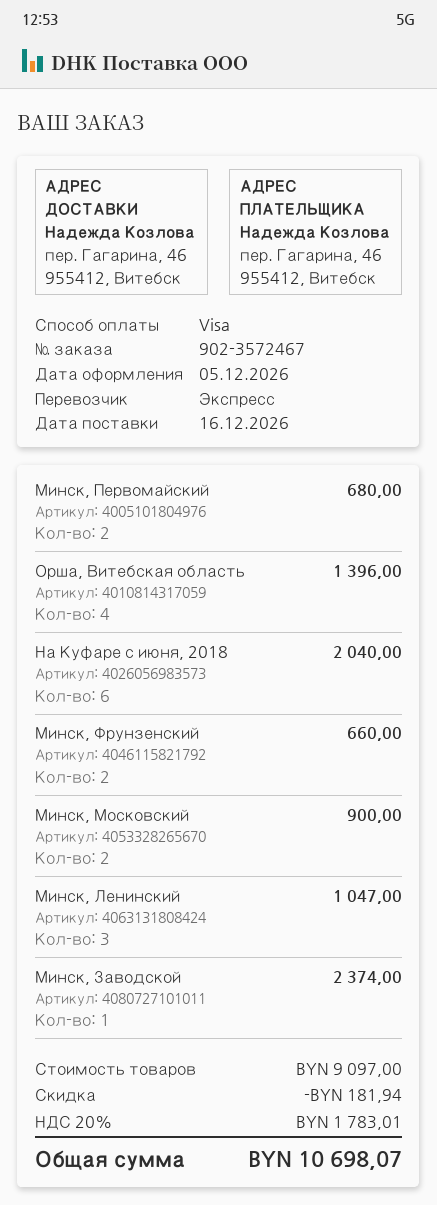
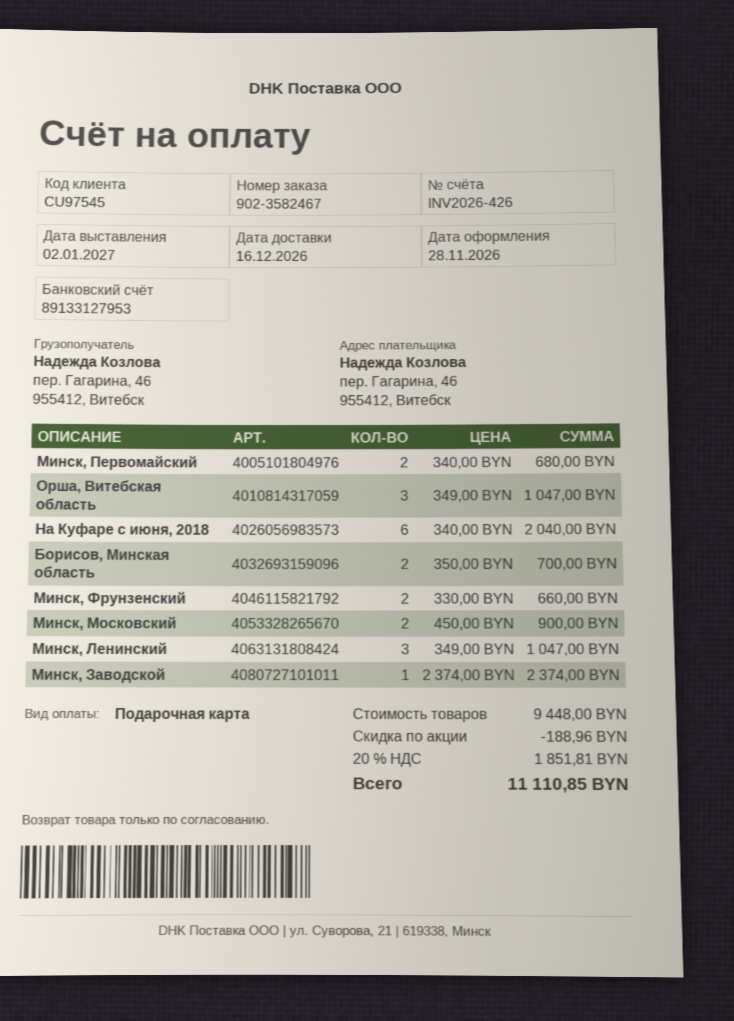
order number: 902-3572467 -> 902-3582467
order date: 2026-12-05 -> 2026-11-28
payment method: Visa -> gift card
Орша, Витебская область: 4 for 1396.00 -> 3 for 1047.00
Борисов, Минская область: none -> 2 for 700.00
subtotal: 9097.00 -> 9448.00
discount: 181.94 -> 188.96
tax: 20% = 1783.01 -> 20% = 1851.81
total: 10698.07 -> 11110.85

